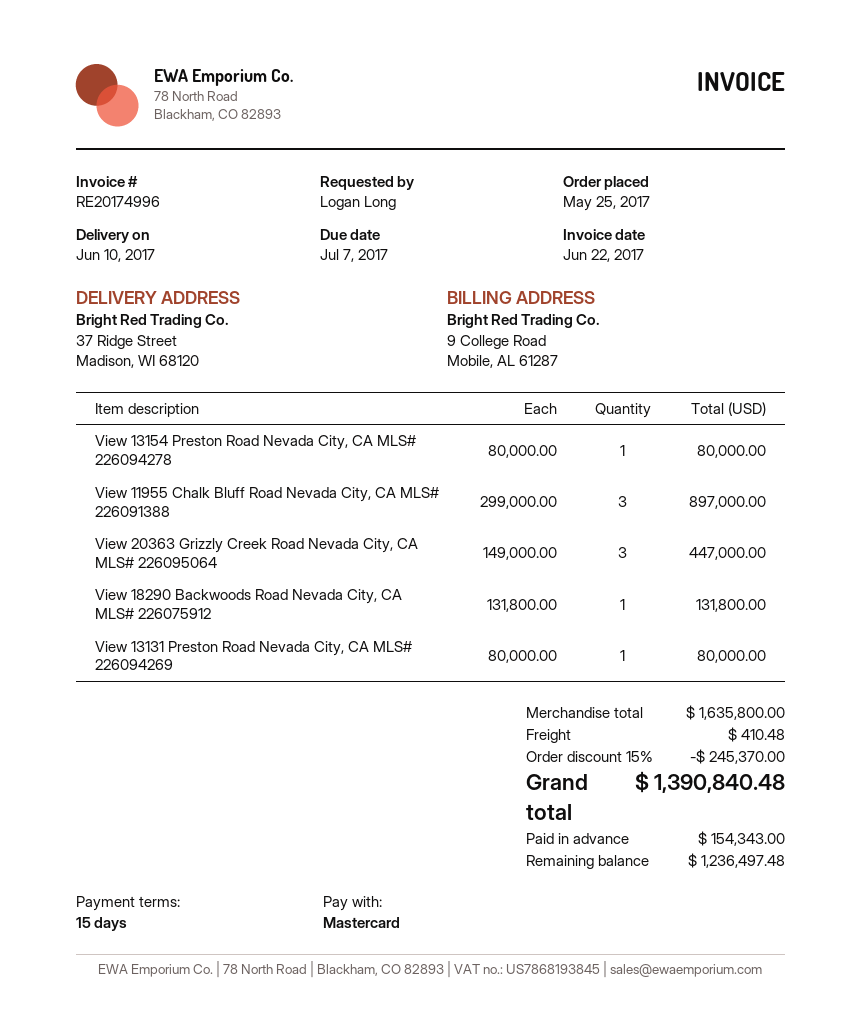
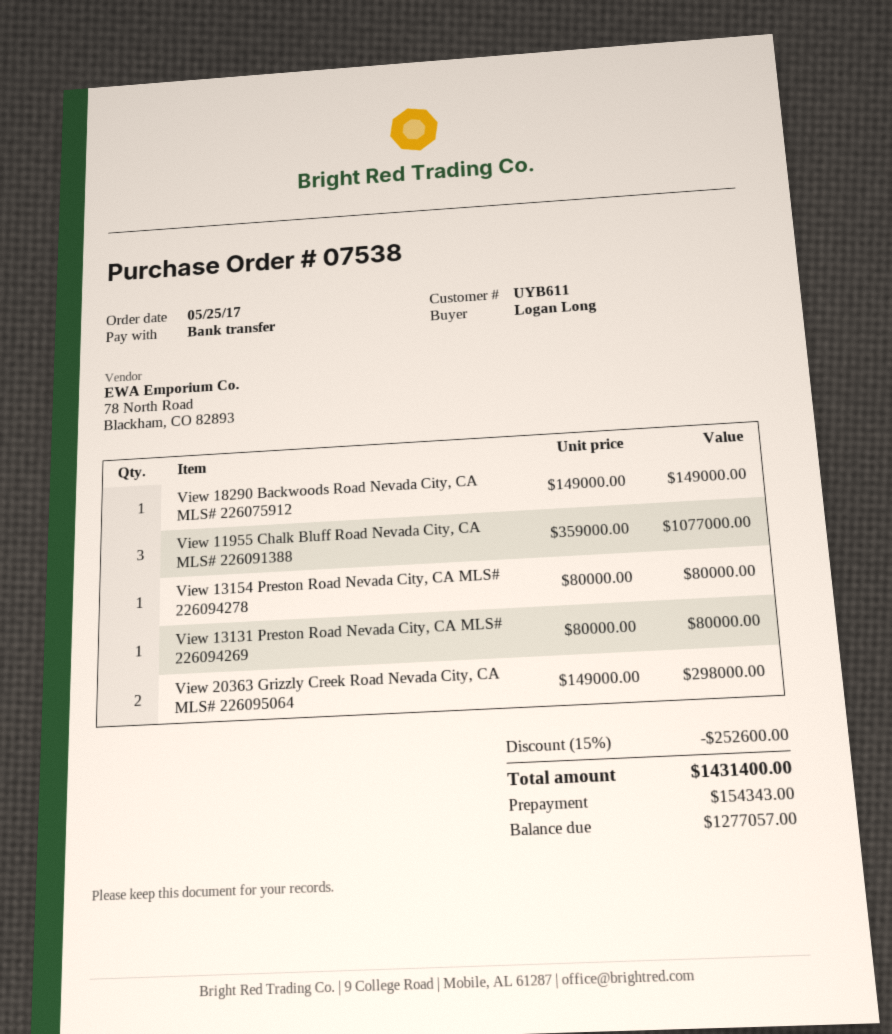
payment method: Mastercard -> bank transfer
View 11955 Chalk Bluff Road Nevada City, CA MLS# 226091388: 3 x 299000.00 = 897000.00 -> 3 x 359000.00 = 1077000.00
View 20363 Grizzly Creek Road Nevada City, CA MLS# 226095064: 3 x 149000.00 = 447000.00 -> 2 x 149000.00 = 298000.00
View 18290 Backwoods Road Nevada City, CA MLS# 226075912: 1 x 131800.00 = 131800.00 -> 1 x 149000.00 = 149000.00
discount: 15% = 245370.00 -> 15% = 252600.00
shipping: 410.48 -> none
total: 1390840.48 -> 1431400.00
balance: 1236497.48 -> 1277057.00

